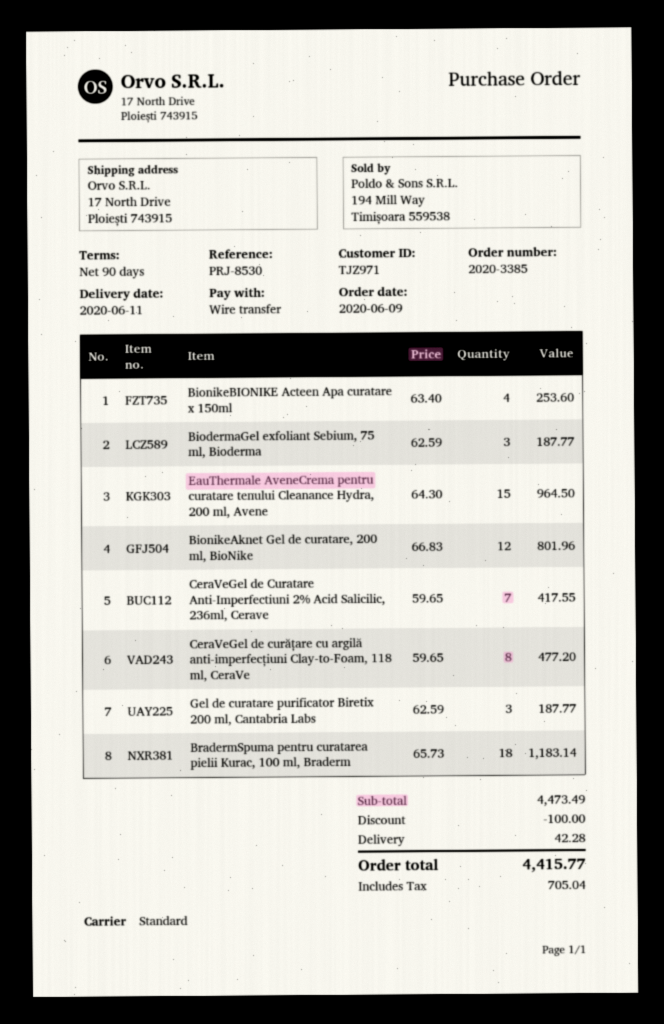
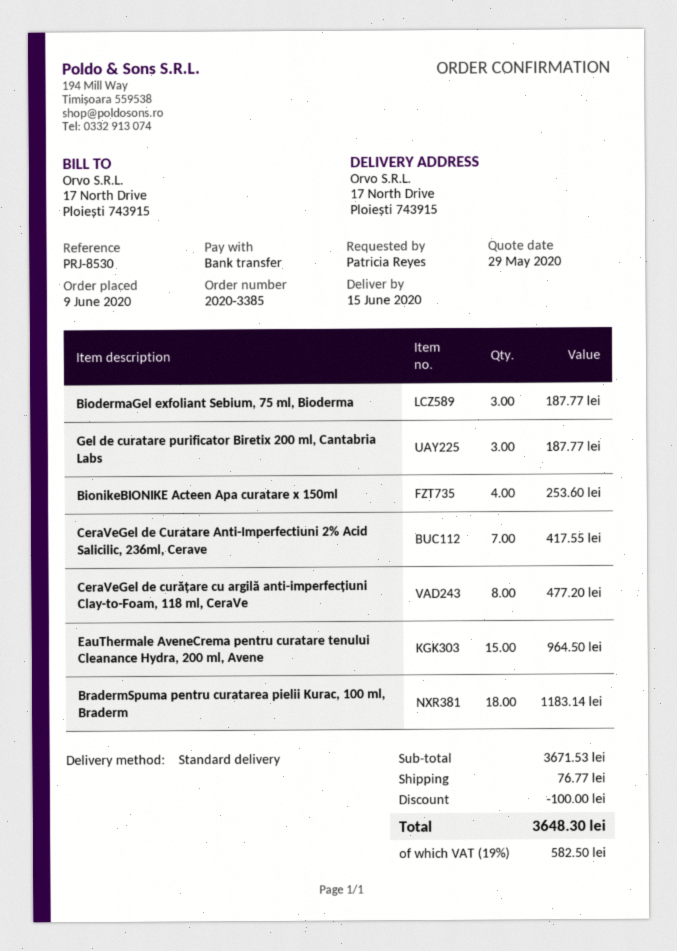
delivery date: 2020-06-11 -> 2020-06-15
BionikeAknet Gel de curatare, 200 ml, BioNike: 12 for 801.96 -> none
subtotal: 4473.49 -> 3671.53
shipping: 42.28 -> 76.77
tax: 705.04 -> 582.50
total: 4415.77 -> 3648.30

